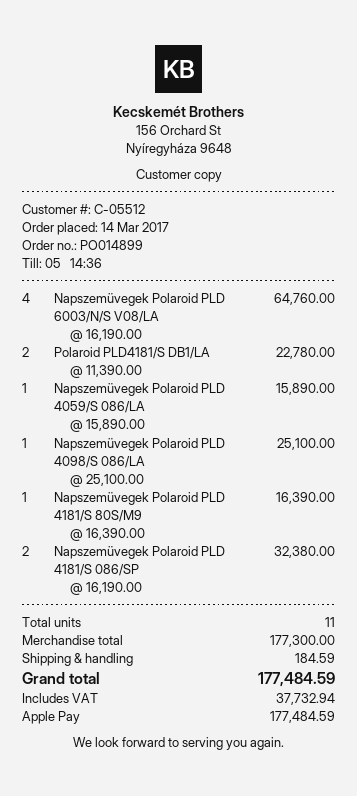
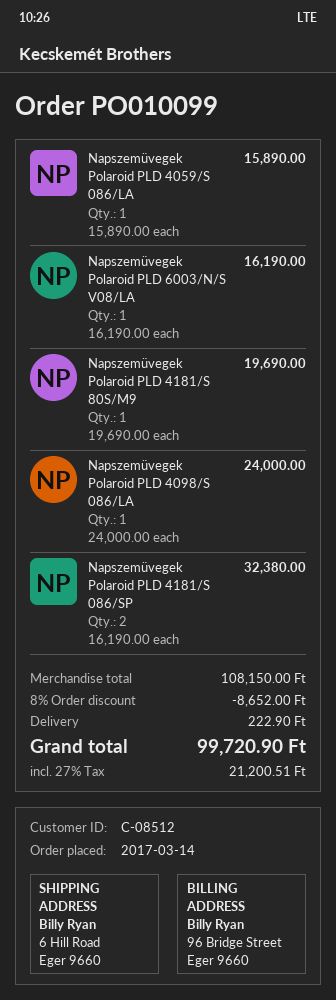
order number: PO014899 -> PO010099
customer number: C-05512 -> C-08512
Napszemüvegek Polaroid PLD 6003/N/S V08/LA: 4 x 16190.00 = 64760.00 -> 1 x 16190.00 = 16190.00
Polaroid PLD4181/S DB1/LA: 2 x 11390.00 = 22780.00 -> none
Napszemüvegek Polaroid PLD 4098/S 086/LA: 1 x 25100.00 = 25100.00 -> 1 x 24000.00 = 24000.00
Napszemüvegek Polaroid PLD 4181/S 80S/M9: 1 x 16390.00 = 16390.00 -> 1 x 19690.00 = 19690.00
subtotal: 177300.00 -> 108150.00
discount: none -> 8% = 8652.00
shipping: 184.59 -> 222.90
tax: 37732.94 -> 21200.51
total: 177484.59 -> 99720.90

